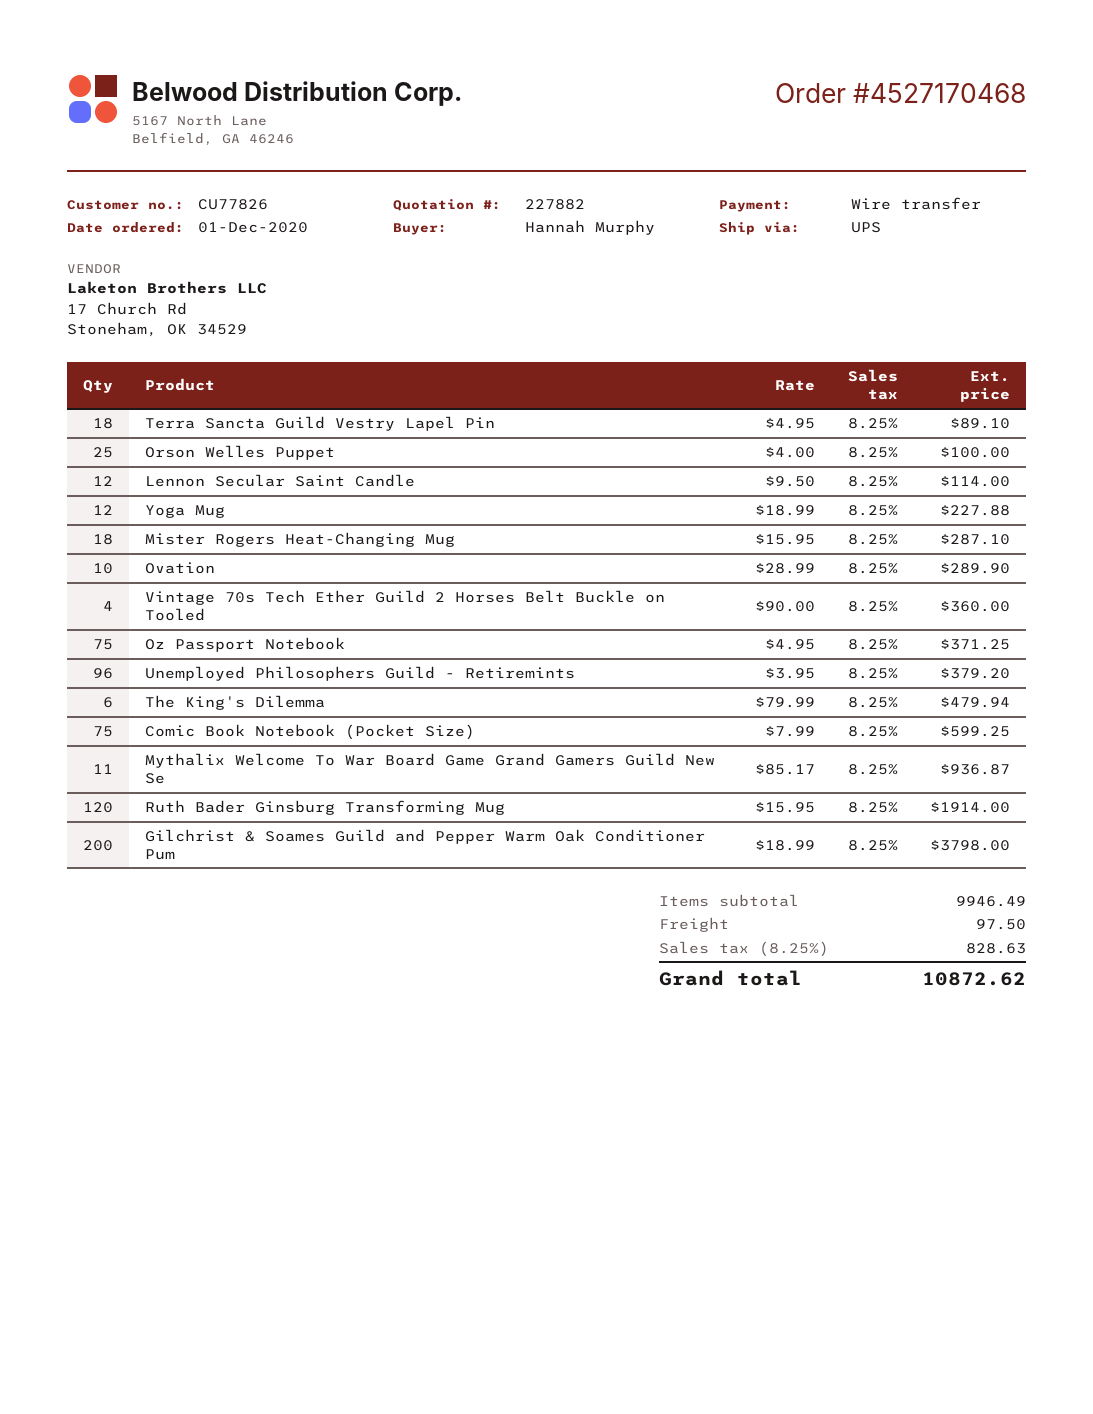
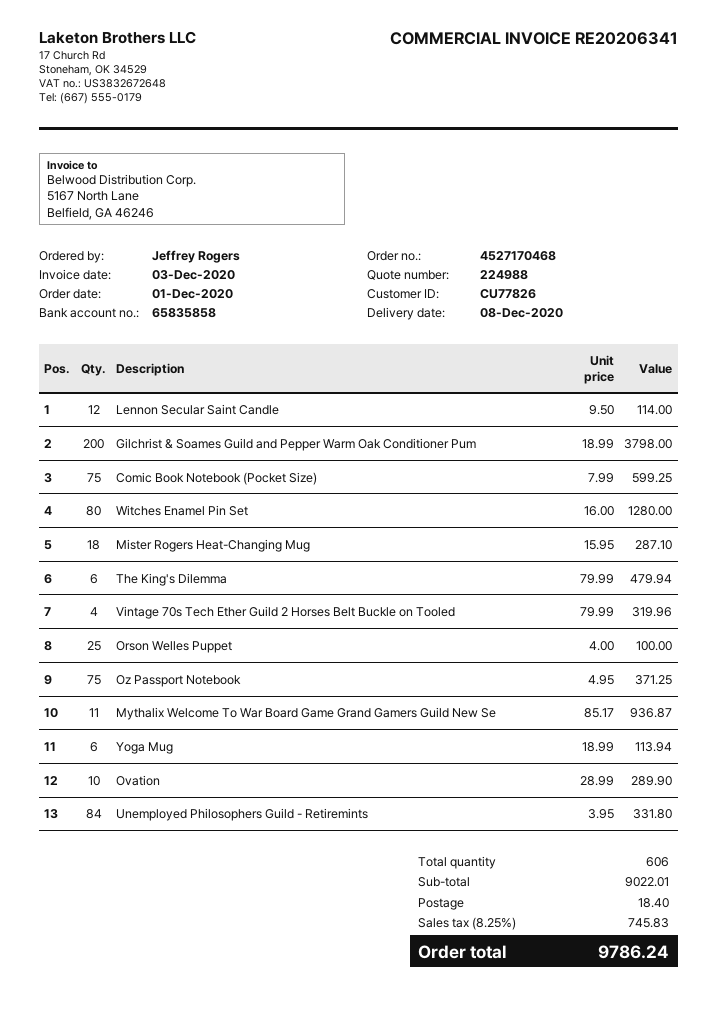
quote number: 227882 -> 224988
ordered by: Hannah Murphy -> Jeffrey Rogers
Terra Sancta Guild Vestry Lapel Pin: 18 x 4.95 = 89.10 -> none
Yoga Mug: 12 x 18.99 = 227.88 -> 6 x 18.99 = 113.94
Vintage 70s Tech Ether Guild 2 Horses Belt Buckle on Tooled: 4 x 90.00 = 360.00 -> 4 x 79.99 = 319.96
Unemployed Philosophers Guild - Retiremints: 96 x 3.95 = 379.20 -> 84 x 3.95 = 331.80
Ruth Bader Ginsburg Transforming Mug: 120 x 15.95 = 1914.00 -> none
Witches Enamel Pin Set: none -> 80 x 16.00 = 1280.00
subtotal: 9946.49 -> 9022.01
shipping: 97.50 -> 18.40
tax: 8.25% = 828.63 -> 8.25% = 745.83
total: 10872.62 -> 9786.24

